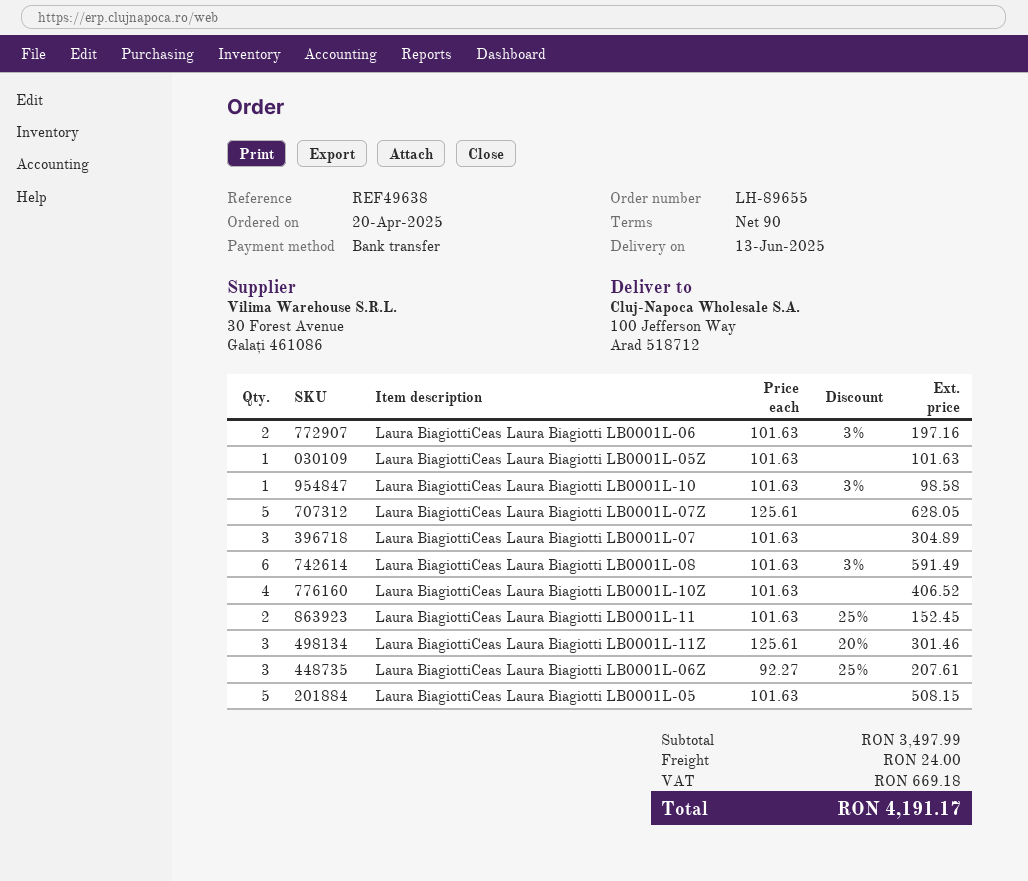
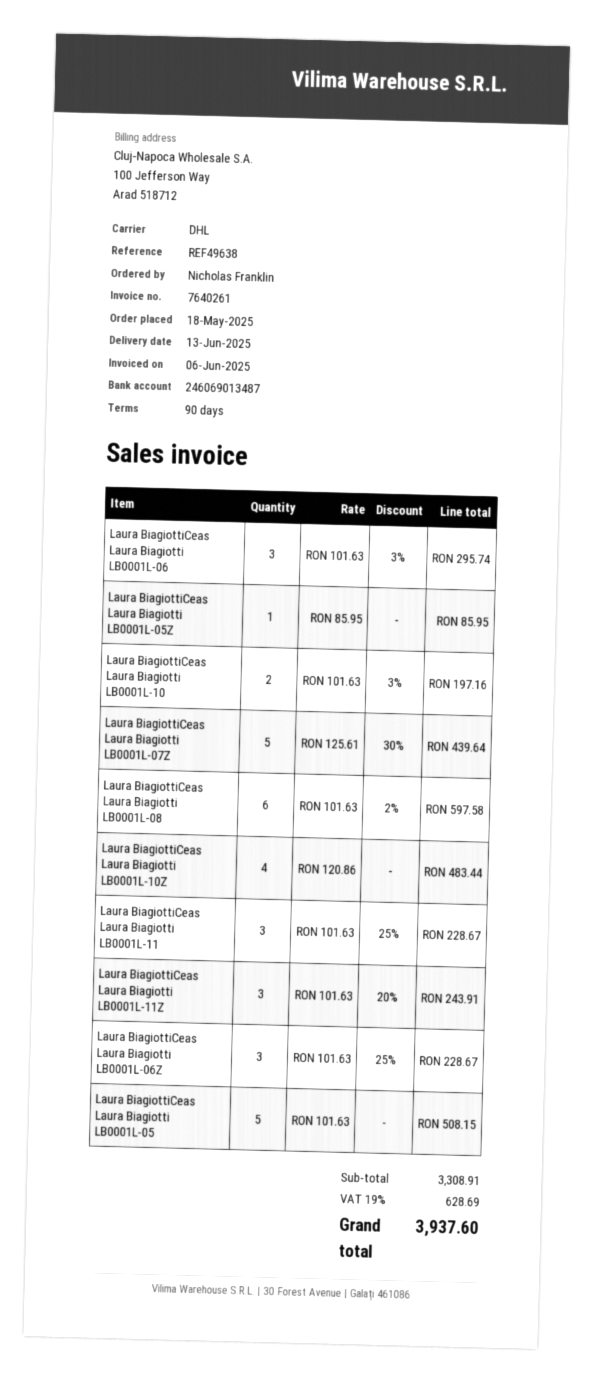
order date: 2025-04-20 -> 2025-05-18
Laura BiagiottiCeas Laura Biagiotti LB0001L-06: 2 x 101.63 - 3% = 197.16 -> 3 x 101.63 - 3% = 295.74
Laura BiagiottiCeas Laura Biagiotti LB0001L-05Z: 1 x 101.63 = 101.63 -> 1 x 85.95 = 85.95
Laura BiagiottiCeas Laura Biagiotti LB0001L-10: 1 x 101.63 - 3% = 98.58 -> 2 x 101.63 - 3% = 197.16
Laura BiagiottiCeas Laura Biagiotti LB0001L-07Z: 5 x 125.61 = 628.05 -> 5 x 125.61 - 30% = 439.64
Laura BiagiottiCeas Laura Biagiotti LB0001L-07: 3 x 101.63 = 304.89 -> none
Laura BiagiottiCeas Laura Biagiotti LB0001L-08: 6 x 101.63 - 3% = 591.49 -> 6 x 101.63 - 2% = 597.58
Laura BiagiottiCeas Laura Biagiotti LB0001L-10Z: 4 x 101.63 = 406.52 -> 4 x 120.86 = 483.44
Laura BiagiottiCeas Laura Biagiotti LB0001L-11: 2 x 101.63 - 25% = 152.45 -> 3 x 101.63 - 25% = 228.67
Laura BiagiottiCeas Laura Biagiotti LB0001L-11Z: 3 x 125.61 - 20% = 301.46 -> 3 x 101.63 - 20% = 243.91
Laura BiagiottiCeas Laura Biagiotti LB0001L-06Z: 3 x 92.27 - 25% = 207.61 -> 3 x 101.63 - 25% = 228.67
subtotal: 3497.99 -> 3308.91
shipping: 24.00 -> none
tax: 669.18 -> 628.69
total: 4191.17 -> 3937.60

